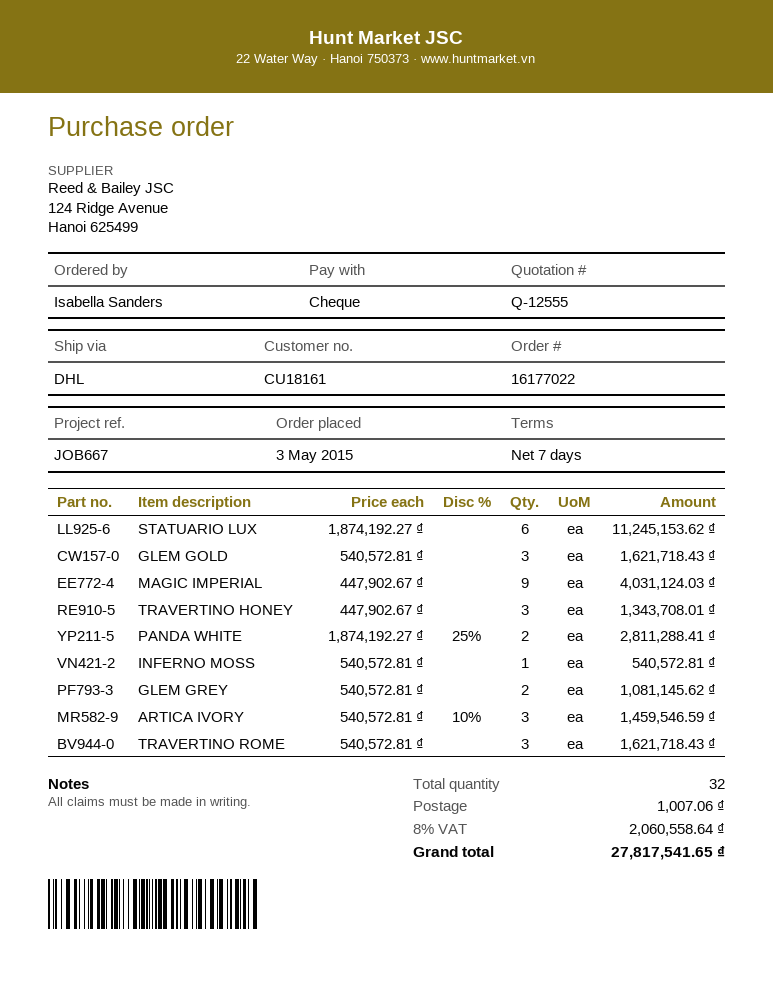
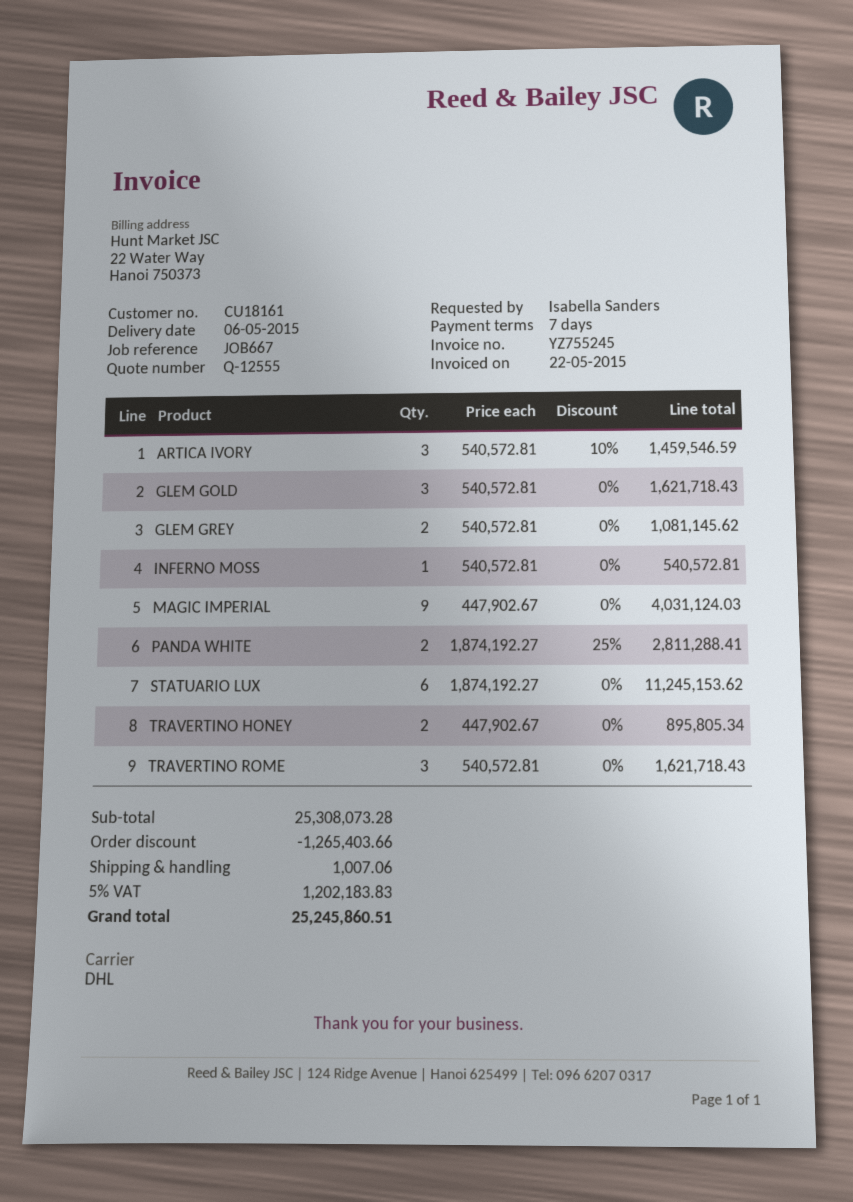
TRAVERTINO HONEY: 3 x 447902.67 = 1343708.01 -> 2 x 447902.67 = 895805.34
discount: none -> 1265403.66
tax: 8% = 2060558.64 -> 5% = 1202183.83
total: 27817541.65 -> 25245860.51

